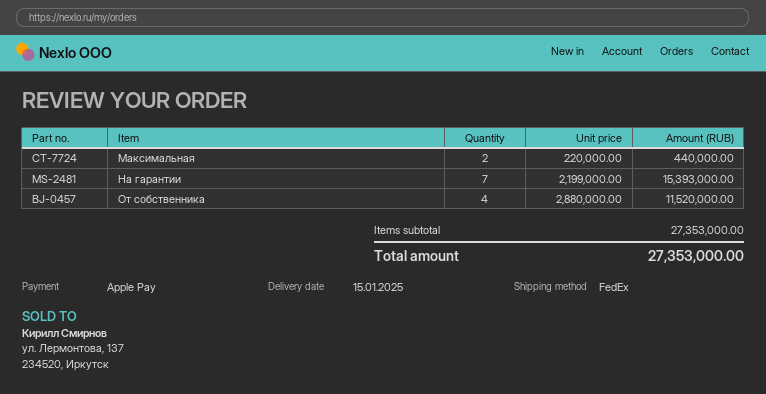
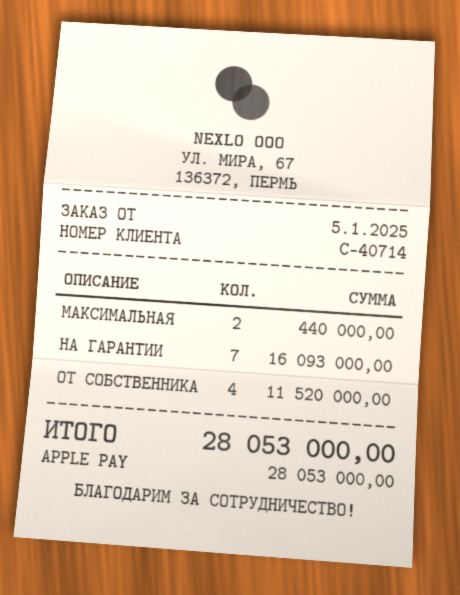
На гарантии: 7 for 15393000.00 -> 7 for 16093000.00
total: 27353000.00 -> 28053000.00

